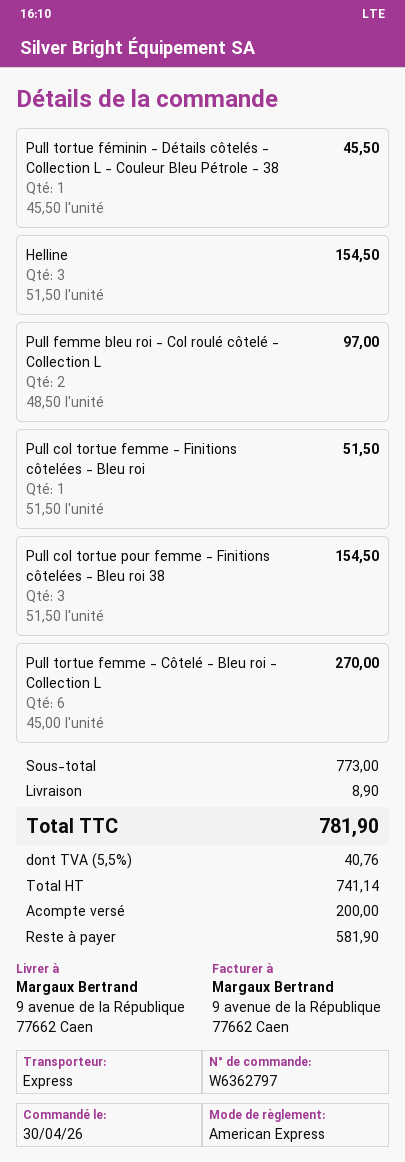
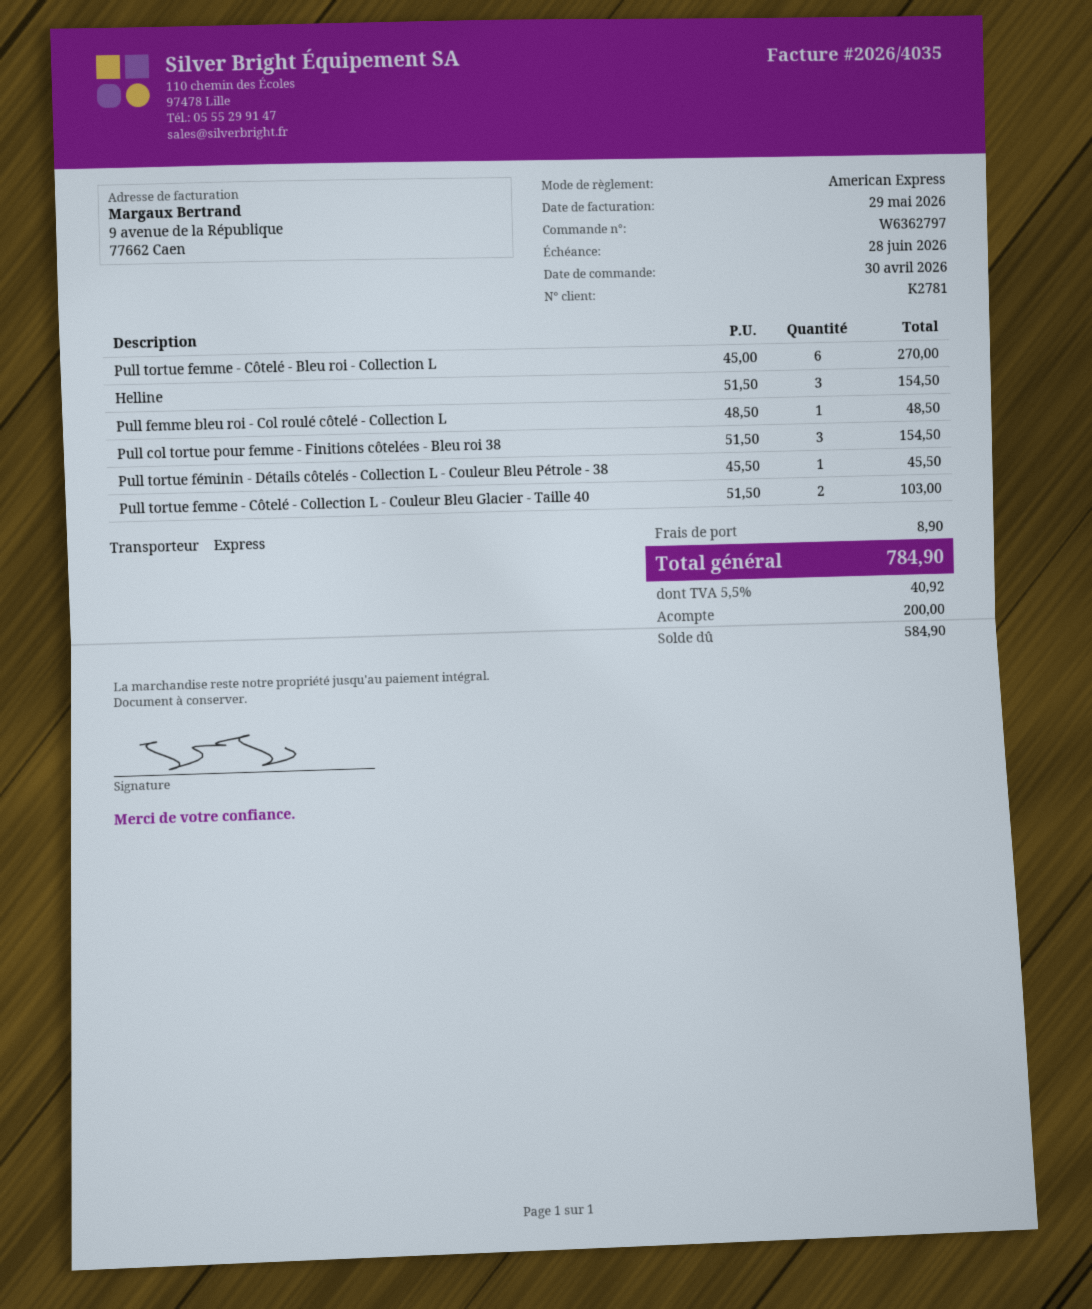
Pull femme bleu roi - Col roulé côtelé - Collection L: 2 x 48.50 = 97.00 -> 1 x 48.50 = 48.50
Pull col tortue femme - Finitions côtelées - Bleu roi: 1 x 51.50 = 51.50 -> none
Pull tortue femme - Côtelé - Collection L - Couleur Bleu Glacier - Taille 40: none -> 2 x 51.50 = 103.00
tax: 5.5% = 40.76 -> 5.5% = 40.92
total: 781.90 -> 784.90
balance: 581.90 -> 584.90

